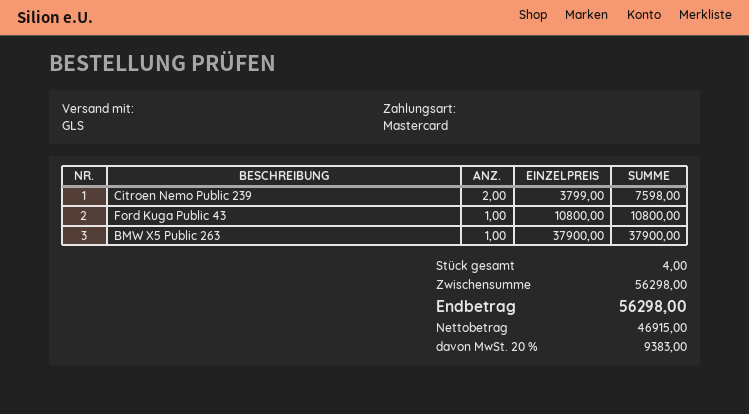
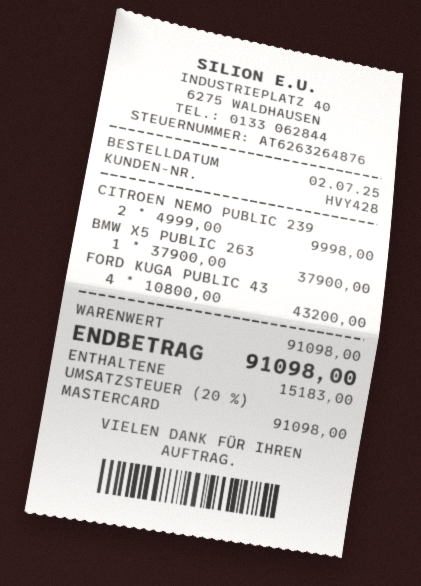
Citroen Nemo Public 239: 2 x 3799.00 = 7598.00 -> 2 x 4999.00 = 9998.00
Ford Kuga Public 43: 1 x 10800.00 = 10800.00 -> 4 x 10800.00 = 43200.00
subtotal: 56298.00 -> 91098.00
tax: 20% = 9383.00 -> 20% = 15183.00
total: 56298.00 -> 91098.00

